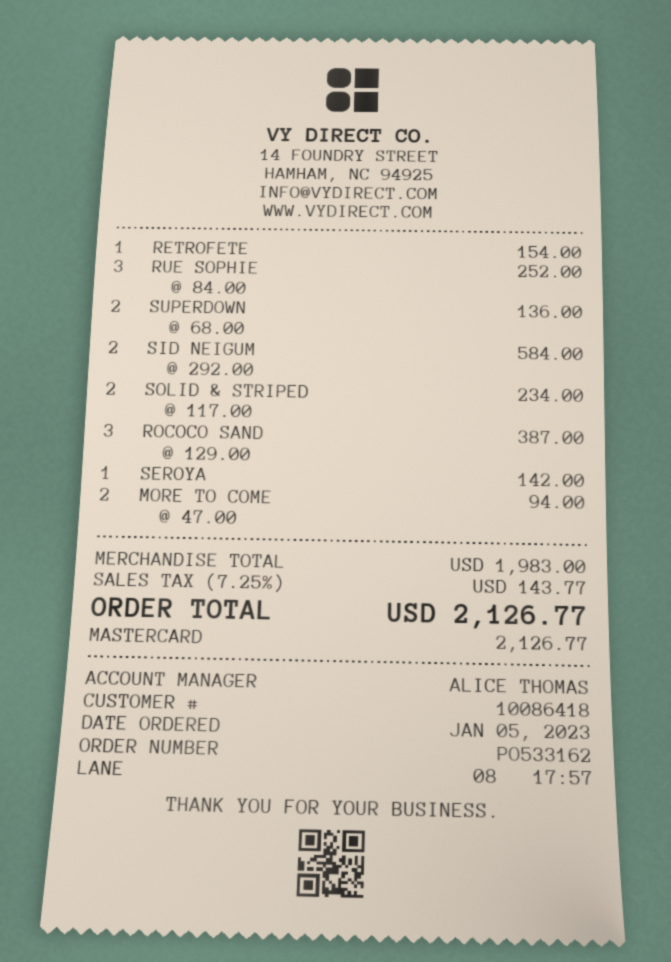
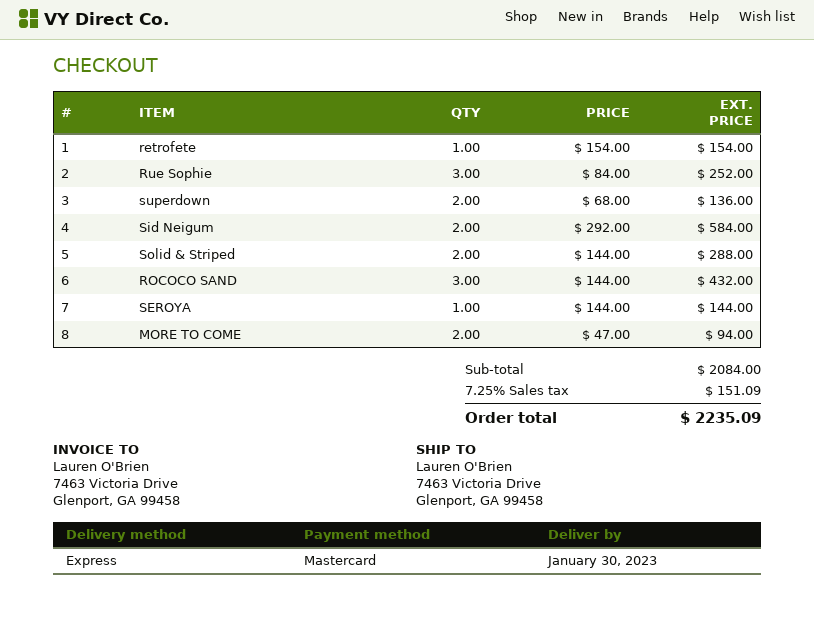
SOLID & STRIPED: 2 x 117.00 = 234.00 -> 2 x 144.00 = 288.00
ROCOCO SAND: 3 x 129.00 = 387.00 -> 3 x 144.00 = 432.00
SEROYA: 1 x 142.00 = 142.00 -> 1 x 144.00 = 144.00
subtotal: 1983.00 -> 2084.00
tax: 7.25% = 143.77 -> 7.25% = 151.09
total: 2126.77 -> 2235.09

